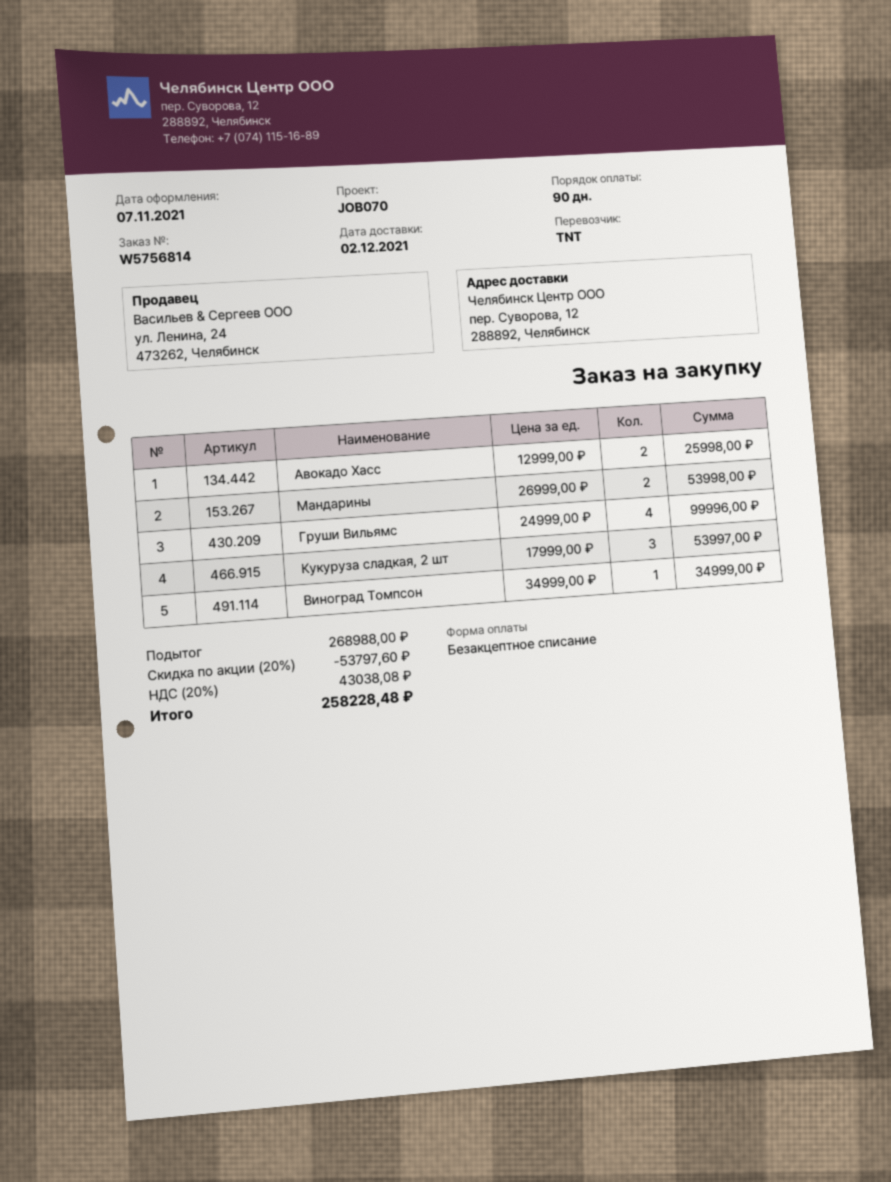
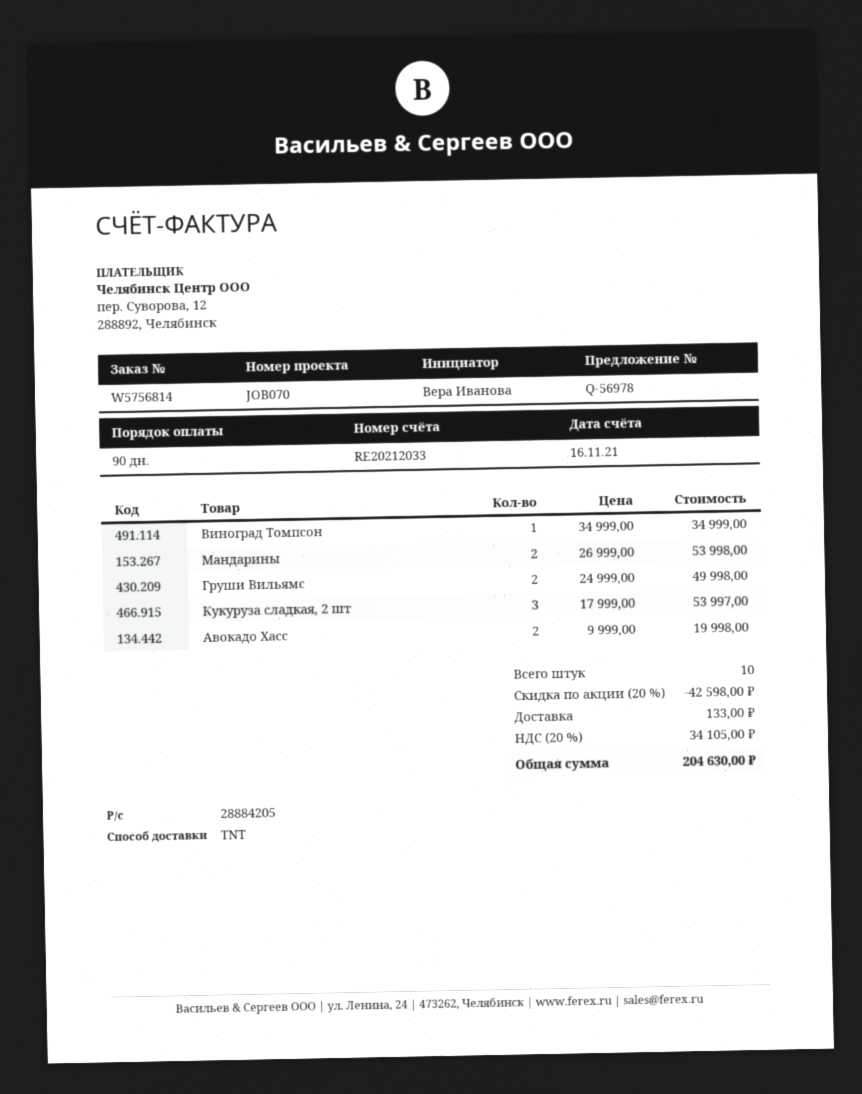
Авокадо Хасс: 2 x 12999.00 = 25998.00 -> 2 x 9999.00 = 19998.00
Груши Вильямс: 4 x 24999.00 = 99996.00 -> 2 x 24999.00 = 49998.00
discount: 20% = 53797.60 -> 20% = 42598.00
shipping: none -> 133.00
tax: 20% = 43038.08 -> 20% = 34105.00
total: 258228.48 -> 204630.00

